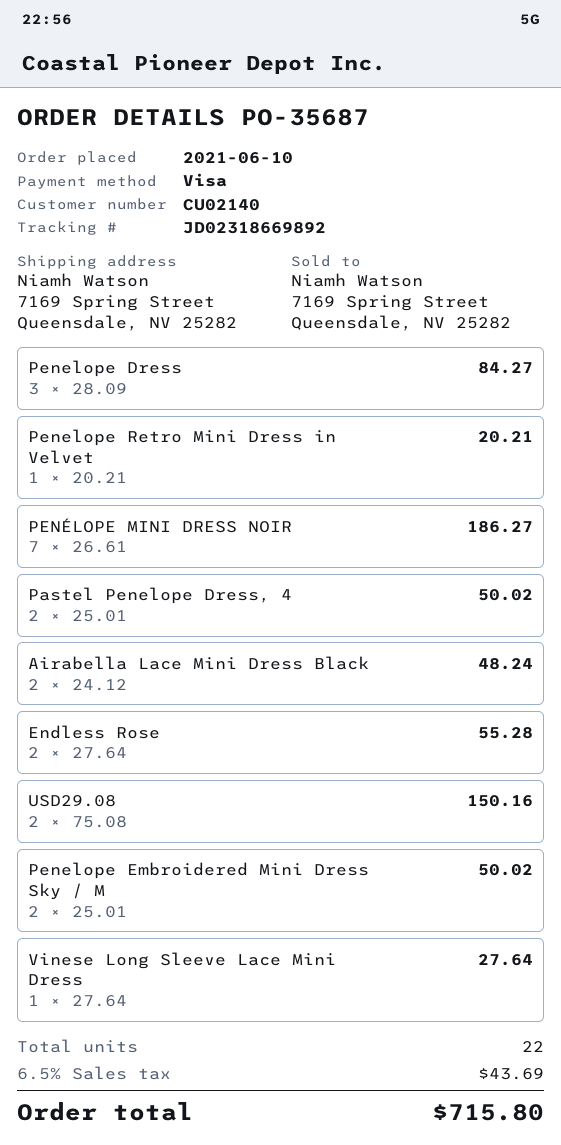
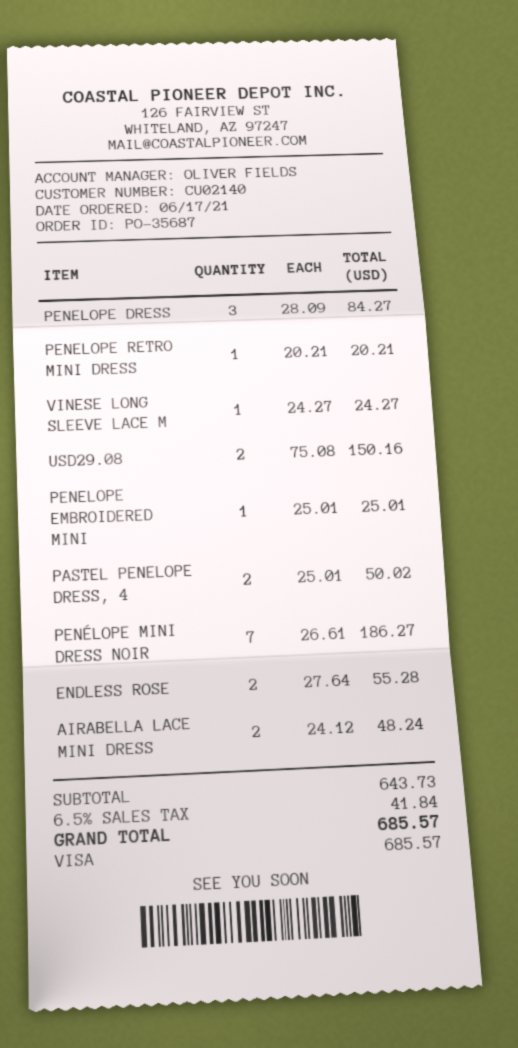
order date: 2021-06-10 -> 2021-06-17
Penelope Embroidered Mini Dress Sky / M: 2 x 25.01 = 50.02 -> 1 x 25.01 = 25.01
Vinese Long Sleeve Lace Mini Dress: 1 x 27.64 = 27.64 -> 1 x 24.27 = 24.27
tax: 6.5% = 43.69 -> 6.5% = 41.84
total: 715.80 -> 685.57

